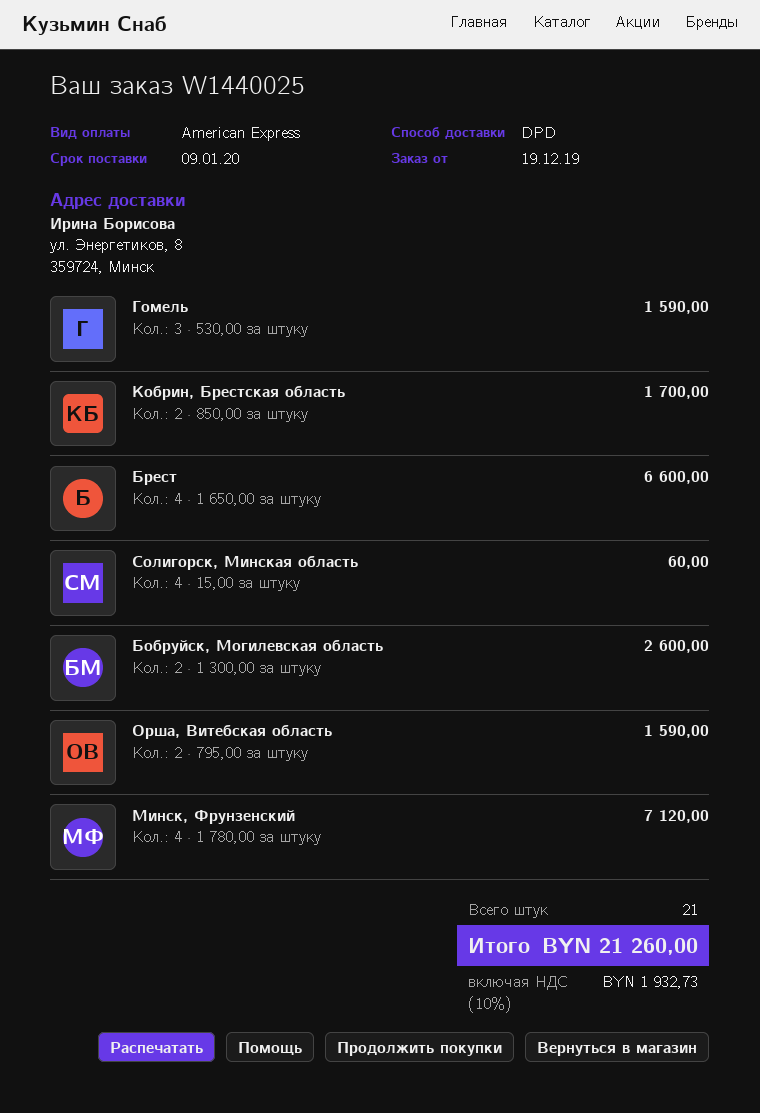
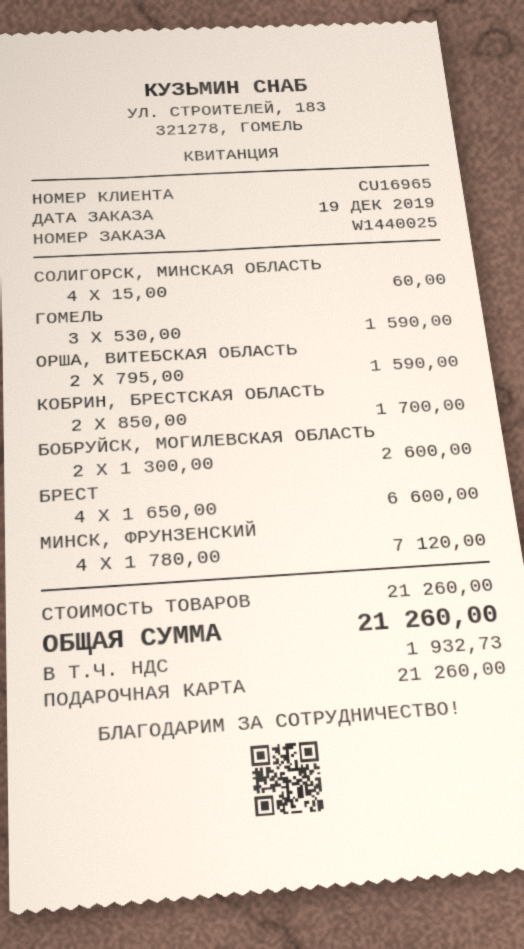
payment method: American Express -> gift card

